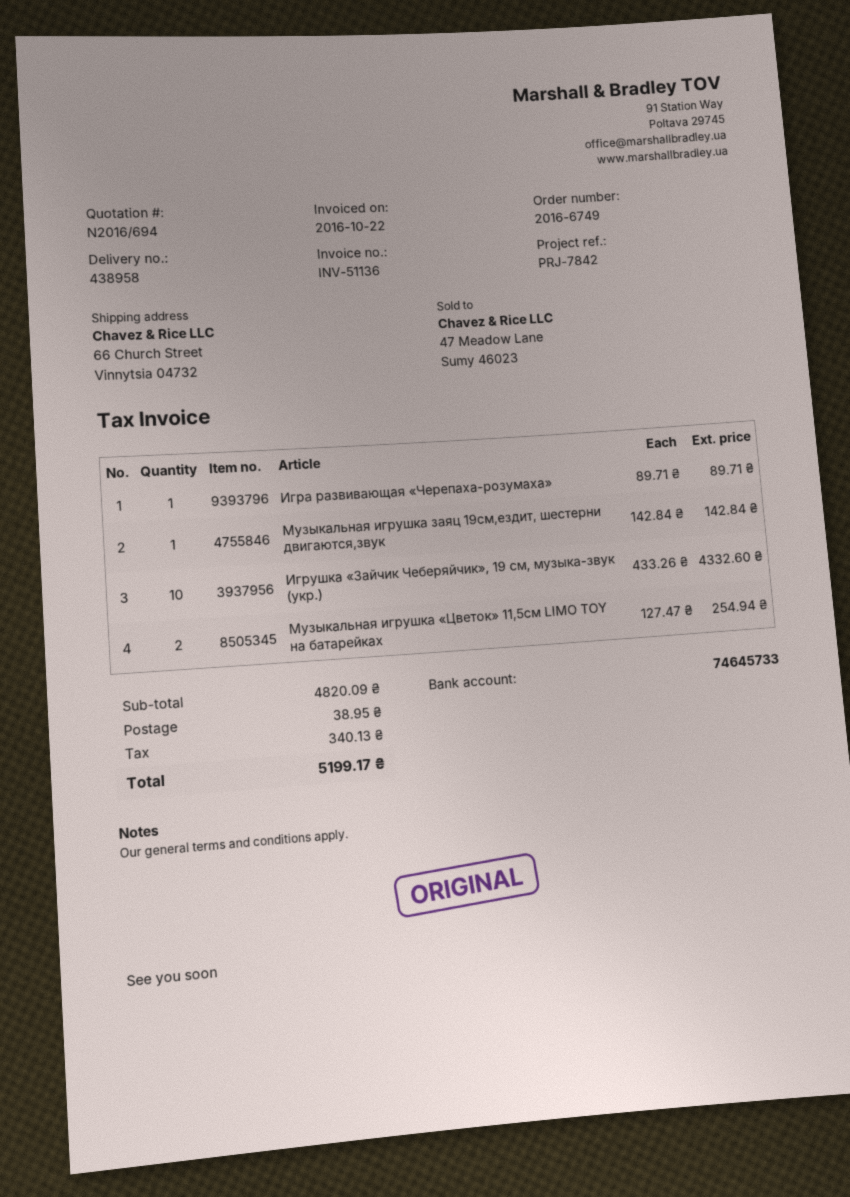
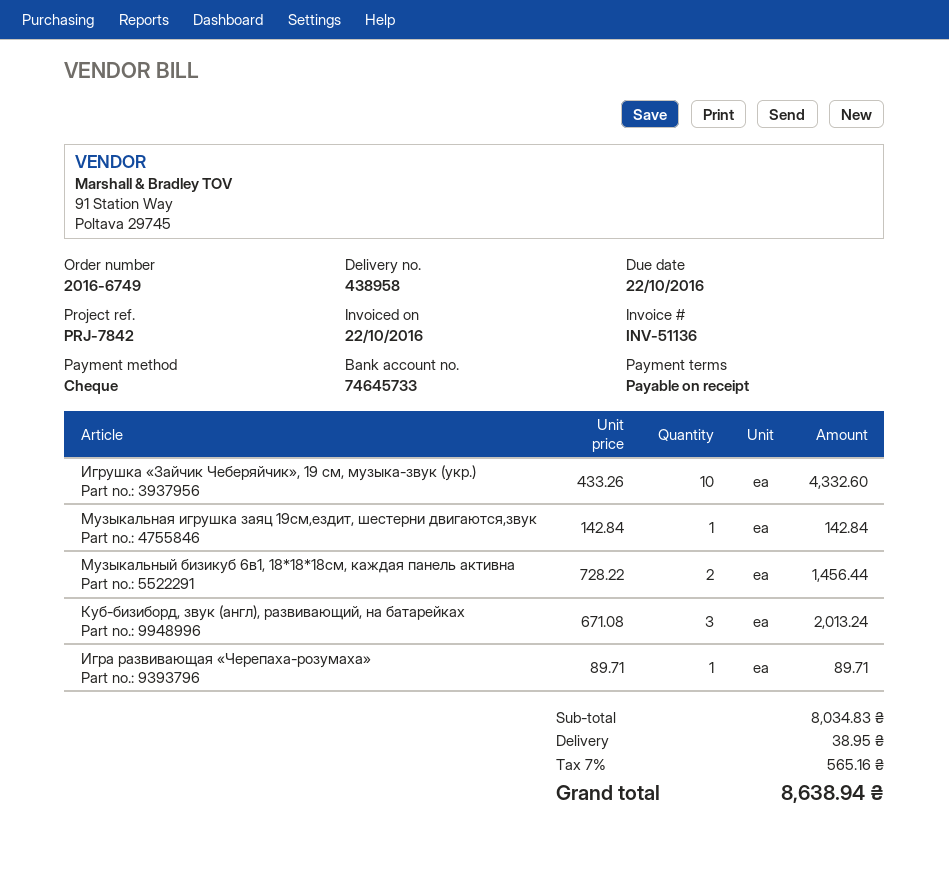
Музыкальная игрушка «Цветок» 11,5см LIMO TOY на батарейках: 2 x 127.47 = 254.94 -> none
Музыкальный бизикуб 6в1, 18*18*18см, каждая панель активна: none -> 2 x 728.22 = 1456.44
Куб-бизиборд, звук (англ), развивающий, на батарейках: none -> 3 x 671.08 = 2013.24
subtotal: 4820.09 -> 8034.83
tax: 340.13 -> 565.16
total: 5199.17 -> 8638.94

